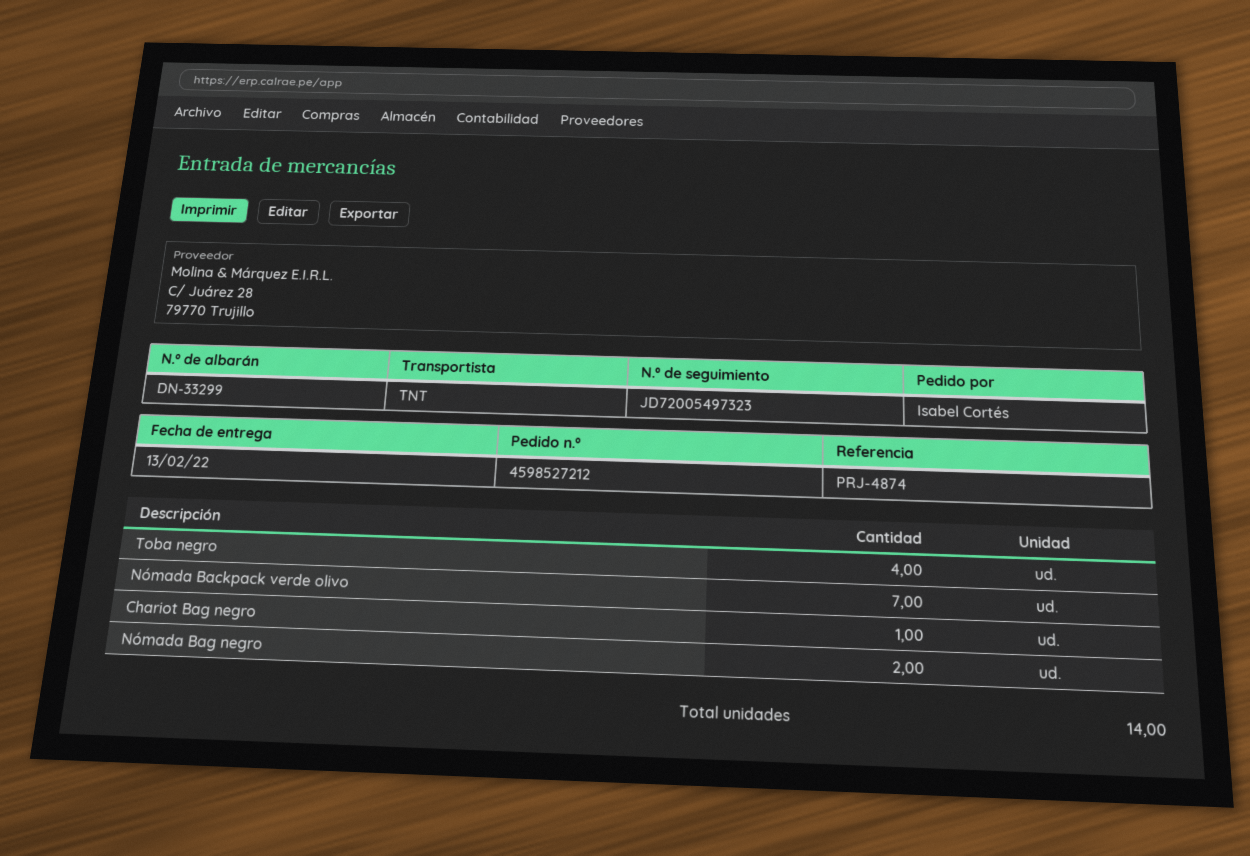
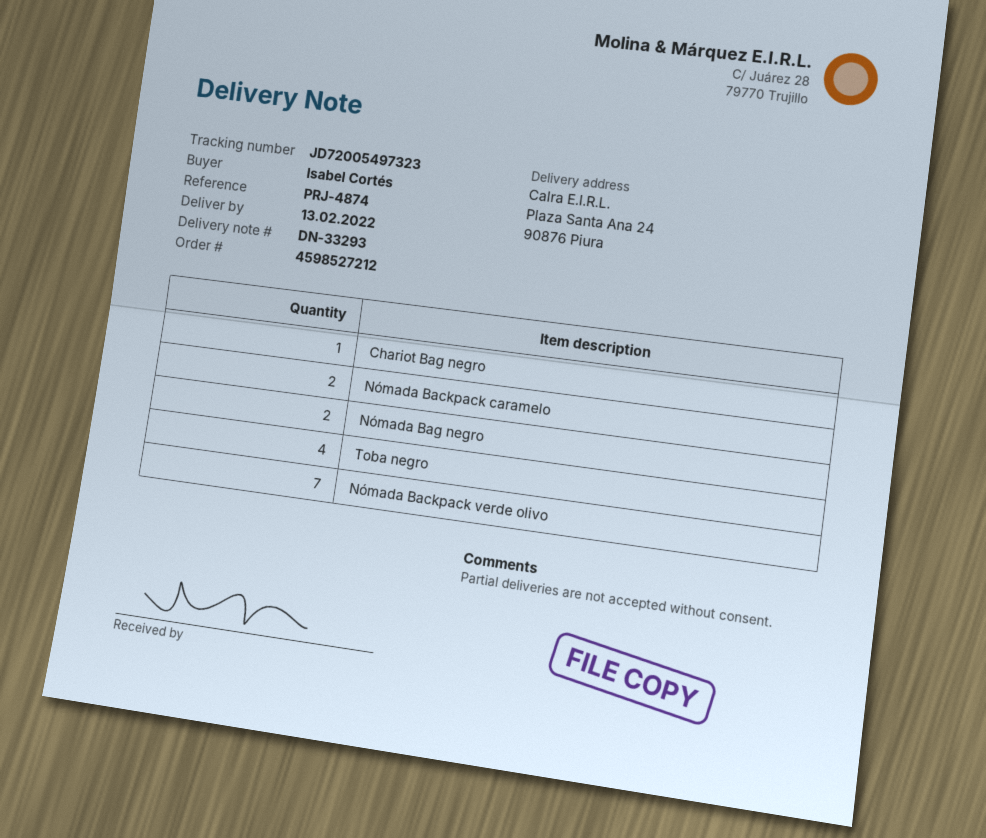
delivery note number: DN-33299 -> DN-33293
Nómada Backpack caramelo: none -> 2

